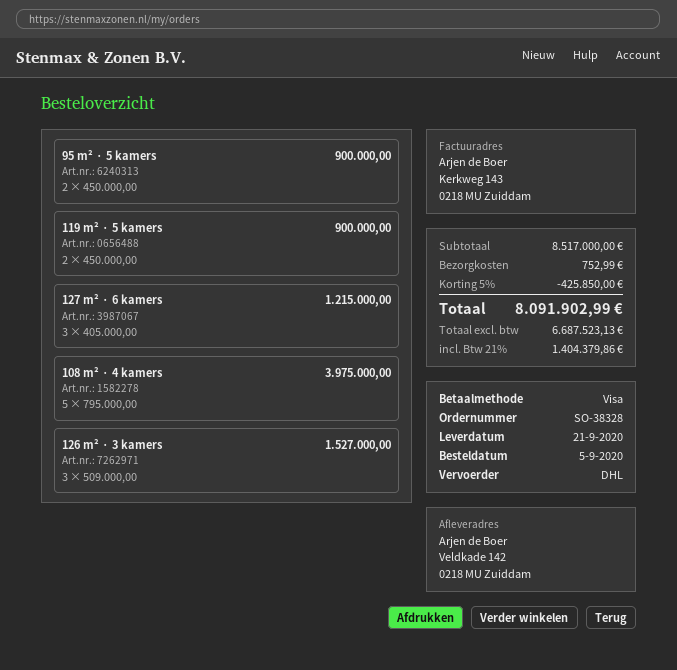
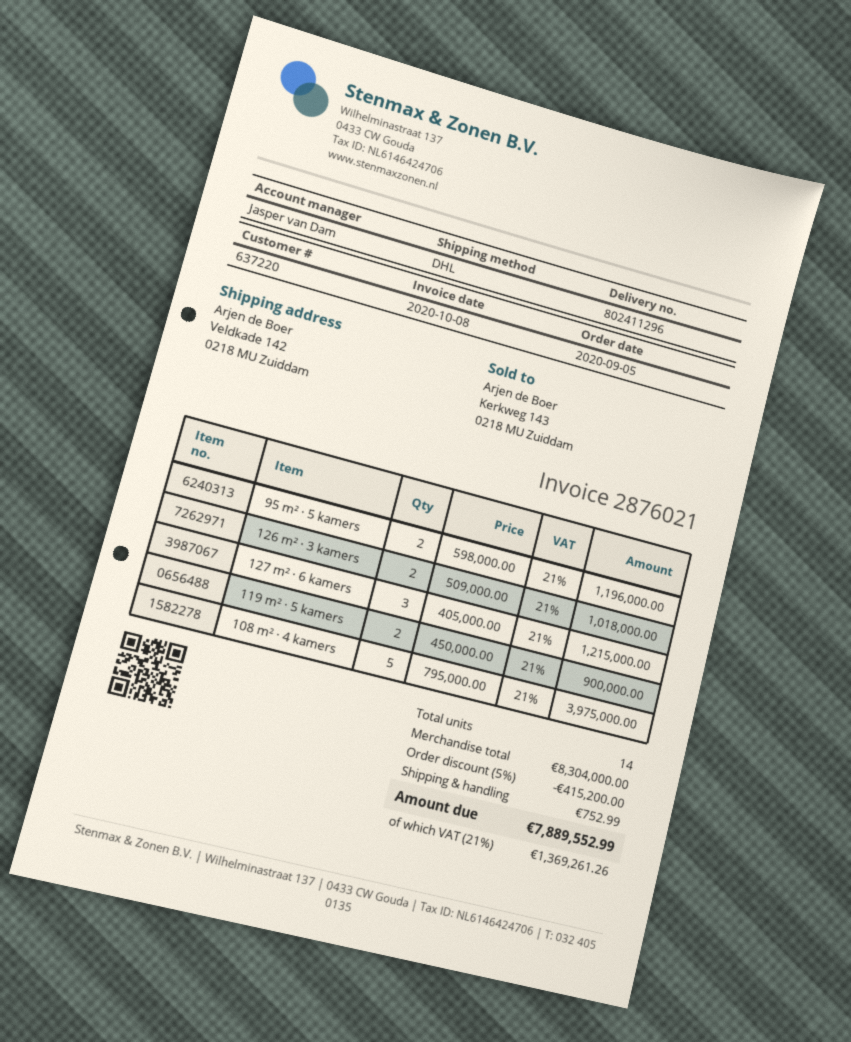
95 m² · 5 kamers: 2 x 450000.00 = 900000.00 -> 2 x 598000.00 = 1196000.00
126 m² · 3 kamers: 3 x 509000.00 = 1527000.00 -> 2 x 509000.00 = 1018000.00
subtotal: 8517000.00 -> 8304000.00
discount: 5% = 425850.00 -> 5% = 415200.00
tax: 21% = 1404379.86 -> 21% = 1369261.26
total: 8091902.99 -> 7889552.99

